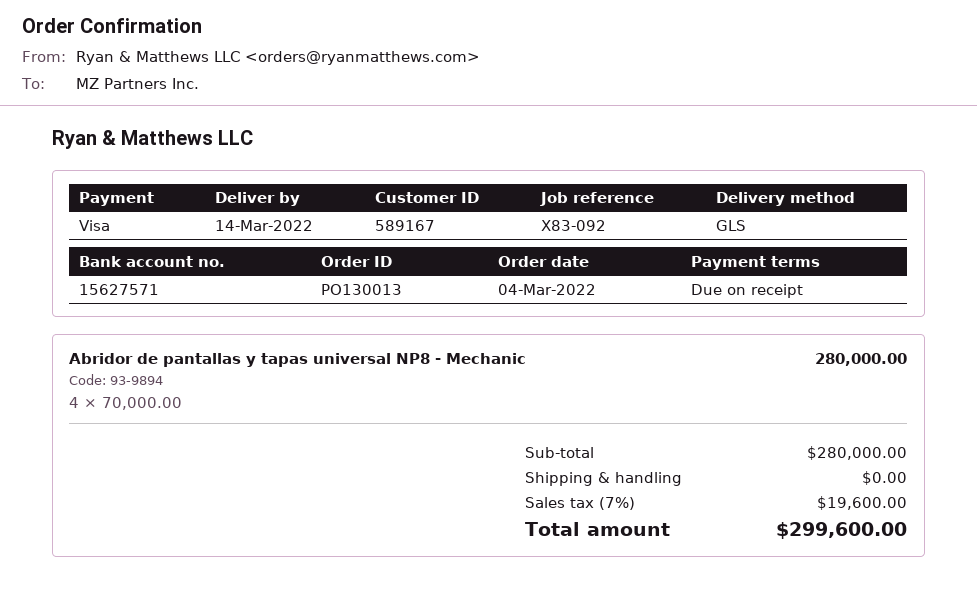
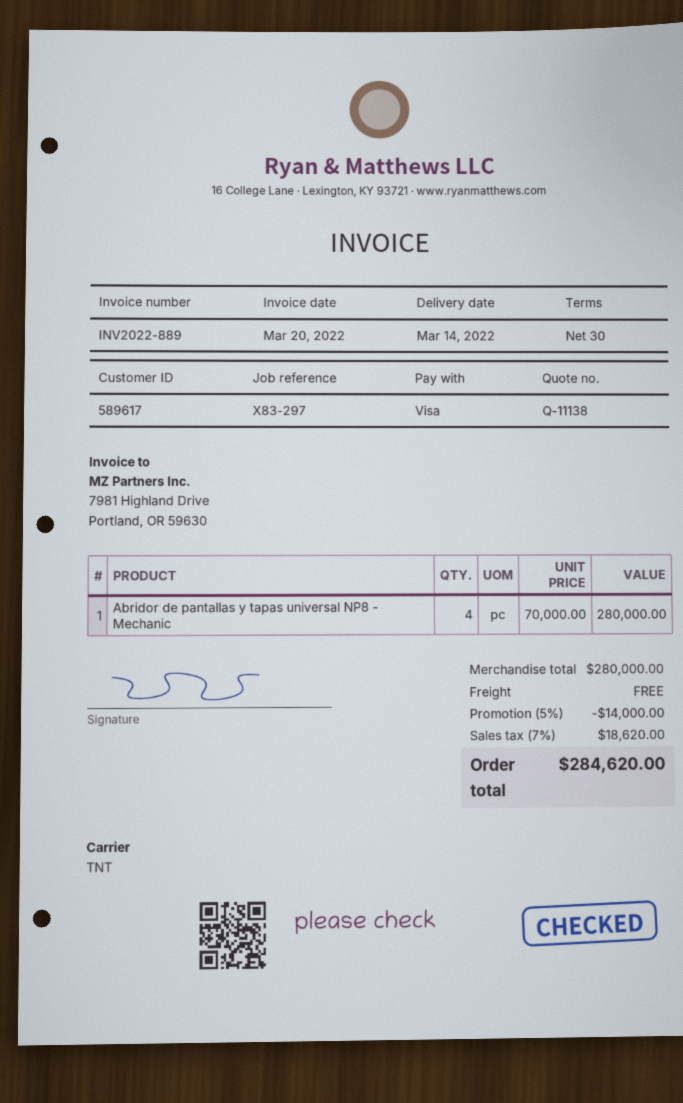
payment terms: on receipt -> 30 days
customer number: 589167 -> 589617
reference: X83-092 -> X83-297
shipping method: GLS -> TNT
discount: none -> 5% = 14000.00
tax: 7% = 19600.00 -> 7% = 18620.00
total: 299600.00 -> 284620.00

